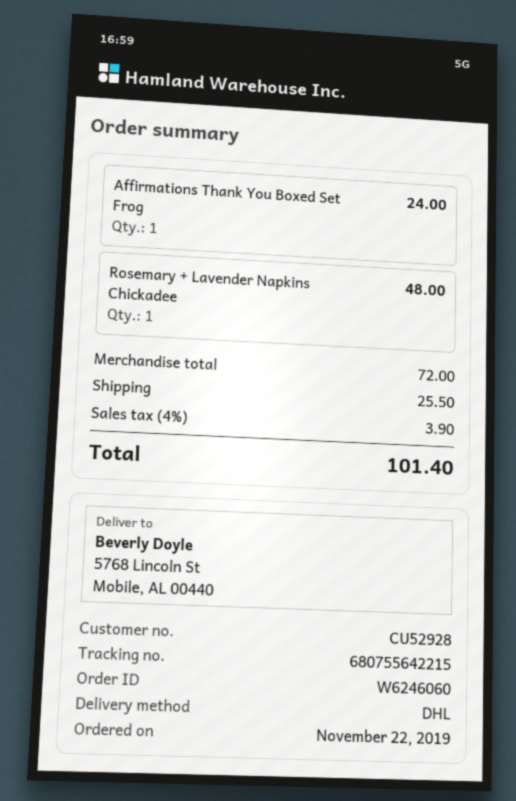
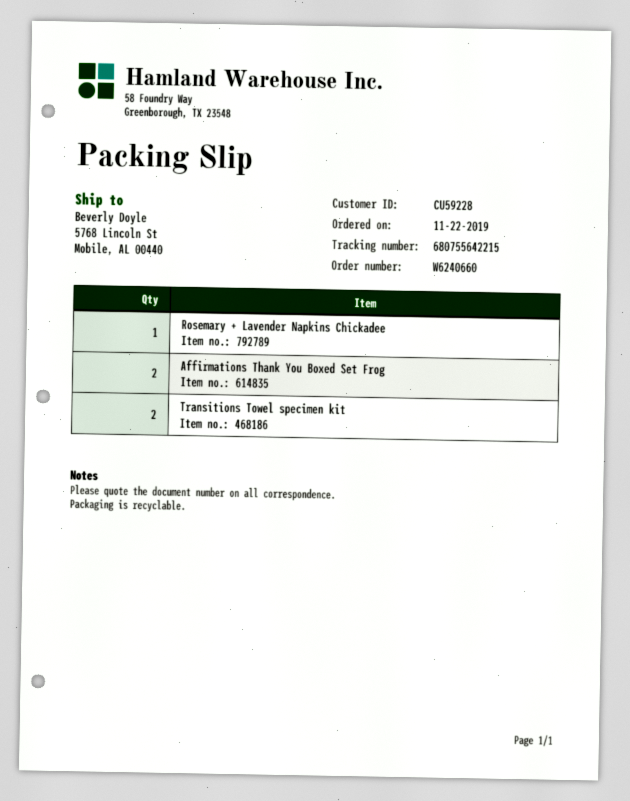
order number: W6246060 -> W6240660
customer number: CU52928 -> CU59228
Affirmations Thank You Boxed Set Frog: 1 -> 2
Transitions Towel specimen kit: none -> 2

